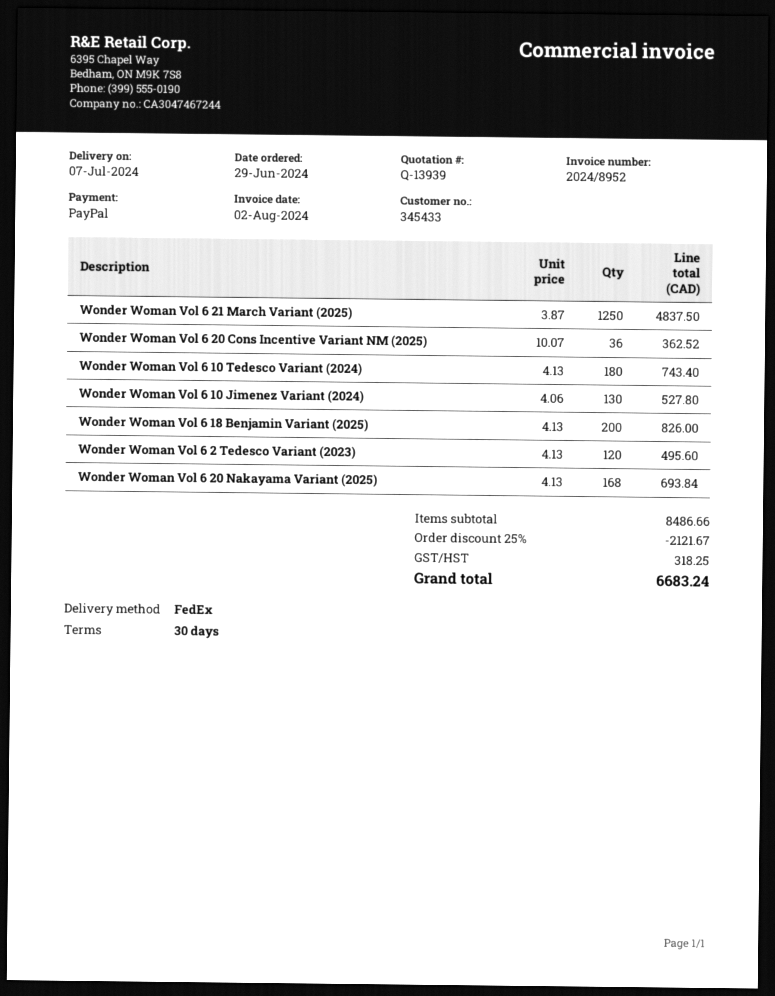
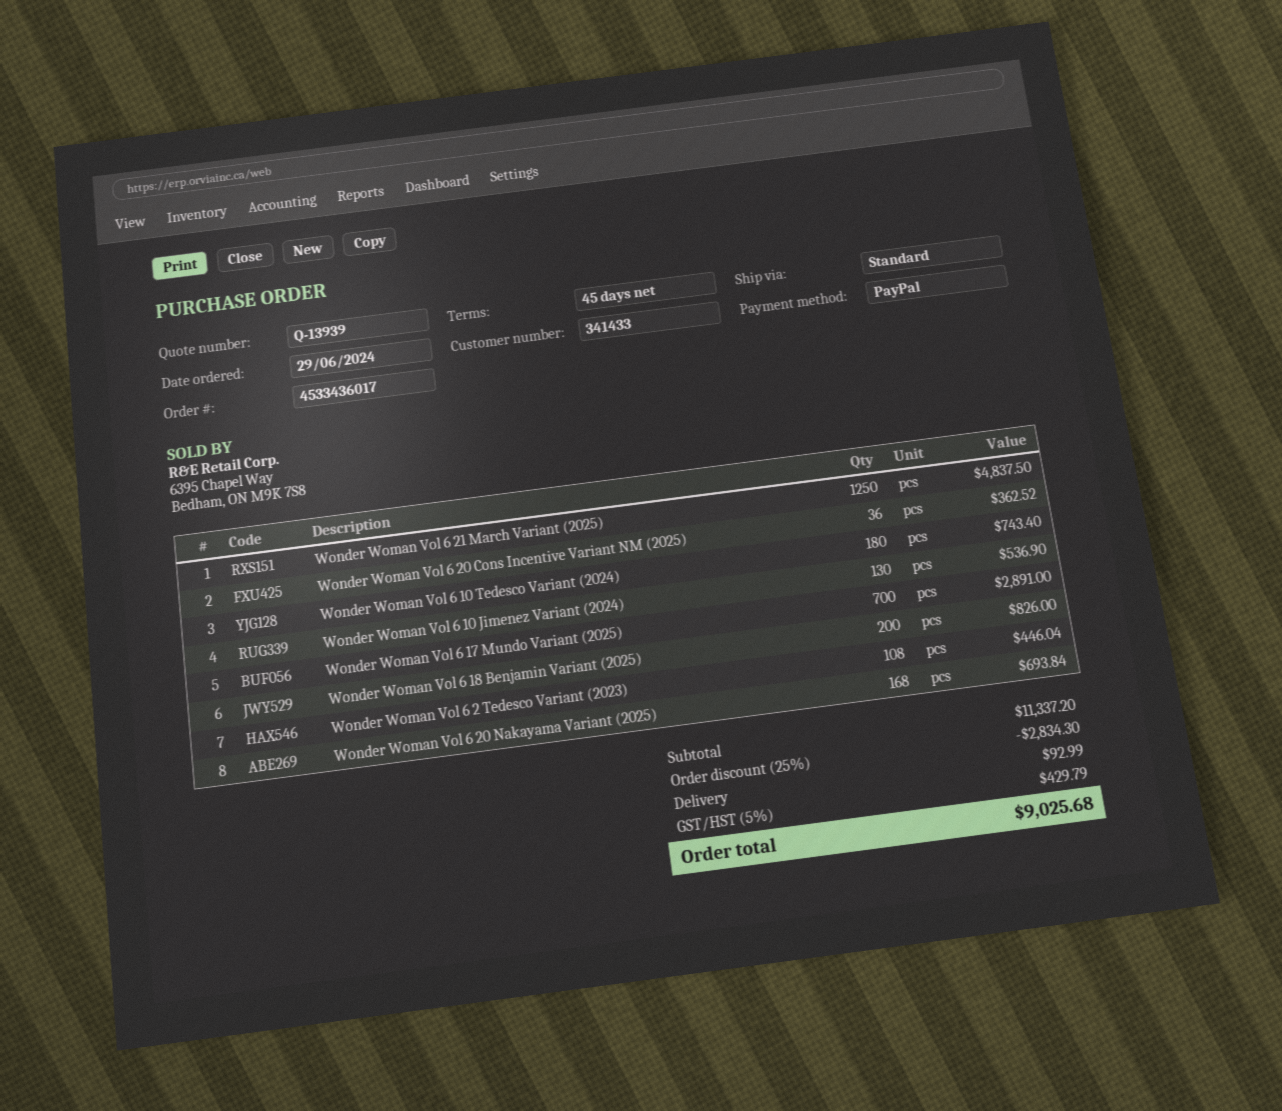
payment terms: 30 days -> 45 days
customer number: 345433 -> 341433
shipping method: FedEx -> standard
Wonder Woman Vol 6 10 Jimenez Variant (2024): 130 for 527.80 -> 130 for 536.90
Wonder Woman Vol 6 2 Tedesco Variant (2023): 120 for 495.60 -> 108 for 446.04
Wonder Woman Vol 6 17 Mundo Variant (2025): none -> 700 for 2891.00
subtotal: 8486.66 -> 11337.20
discount: 25% = 2121.67 -> 25% = 2834.30
shipping: none -> 92.99
tax: 318.25 -> 429.79
total: 6683.24 -> 9025.68

